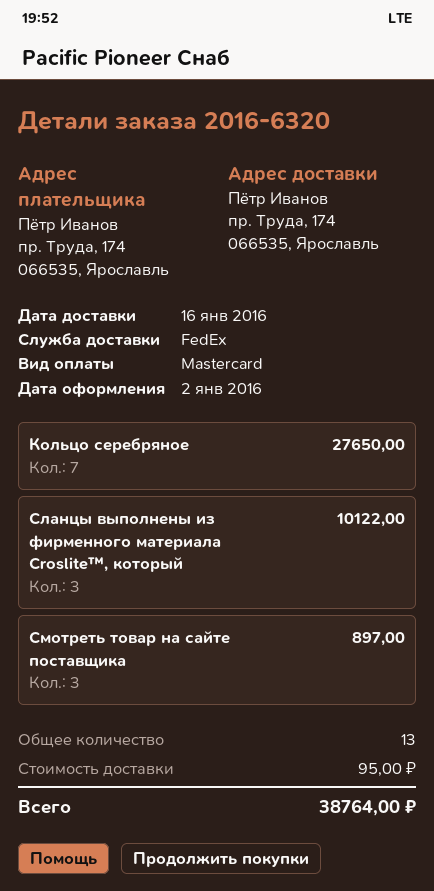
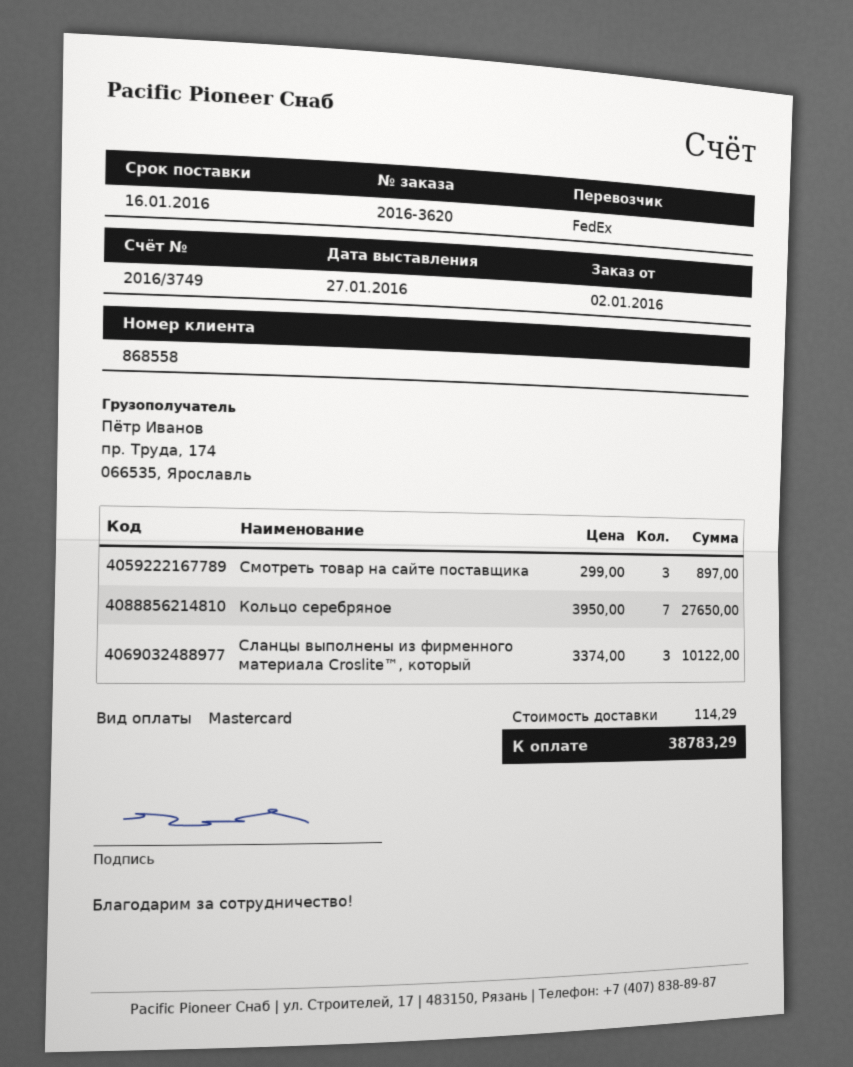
order number: 2016-6320 -> 2016-3620
shipping: 95.00 -> 114.29
total: 38764.00 -> 38783.29

